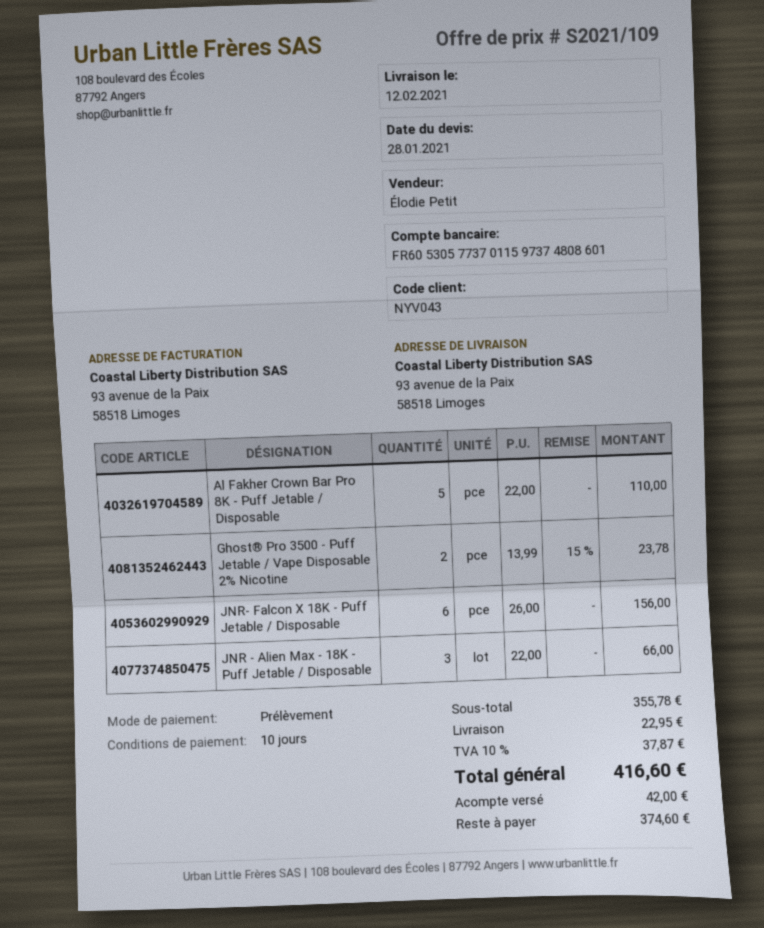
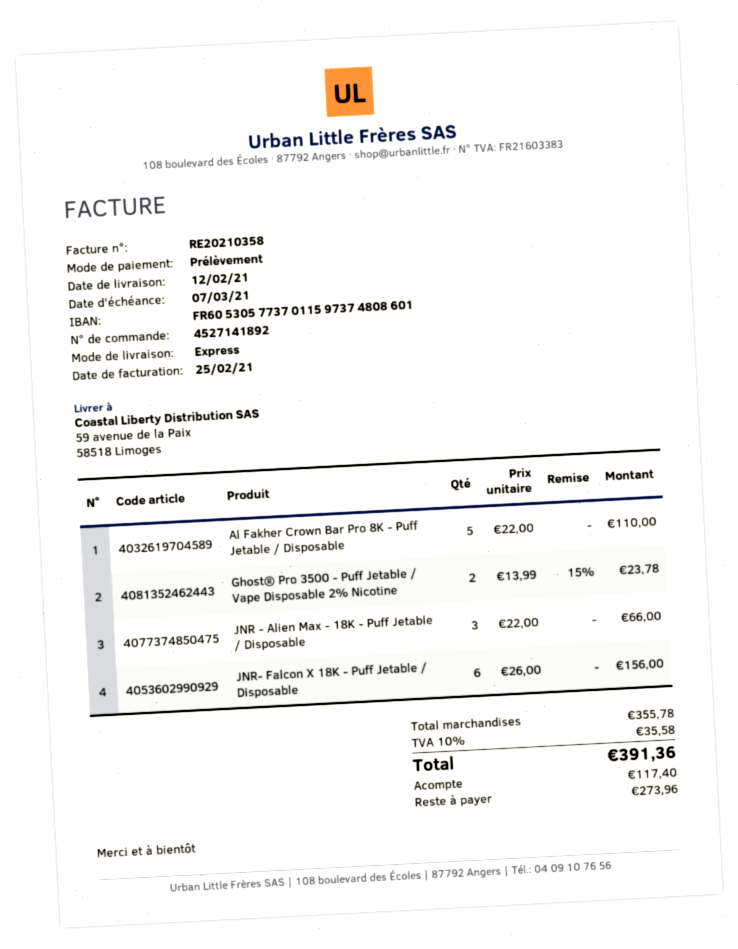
ship to: 93 avenue de la Paix, 58518 Limoges -> 59 avenue de la Paix, 58518 Limoges
shipping: 22.95 -> none
tax: 10% = 37.87 -> 10% = 35.58
total: 416.60 -> 391.36
deposit: 42.00 -> 117.40
balance: 374.60 -> 273.96

